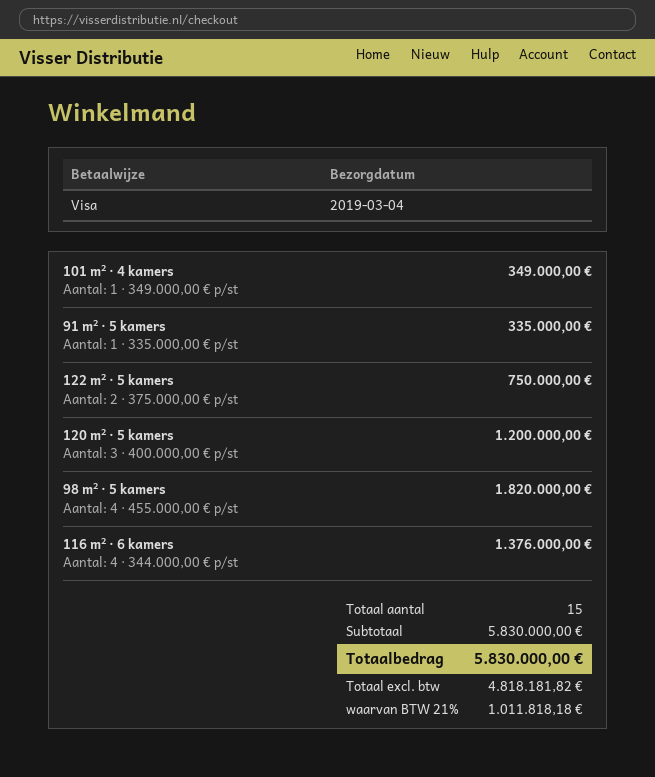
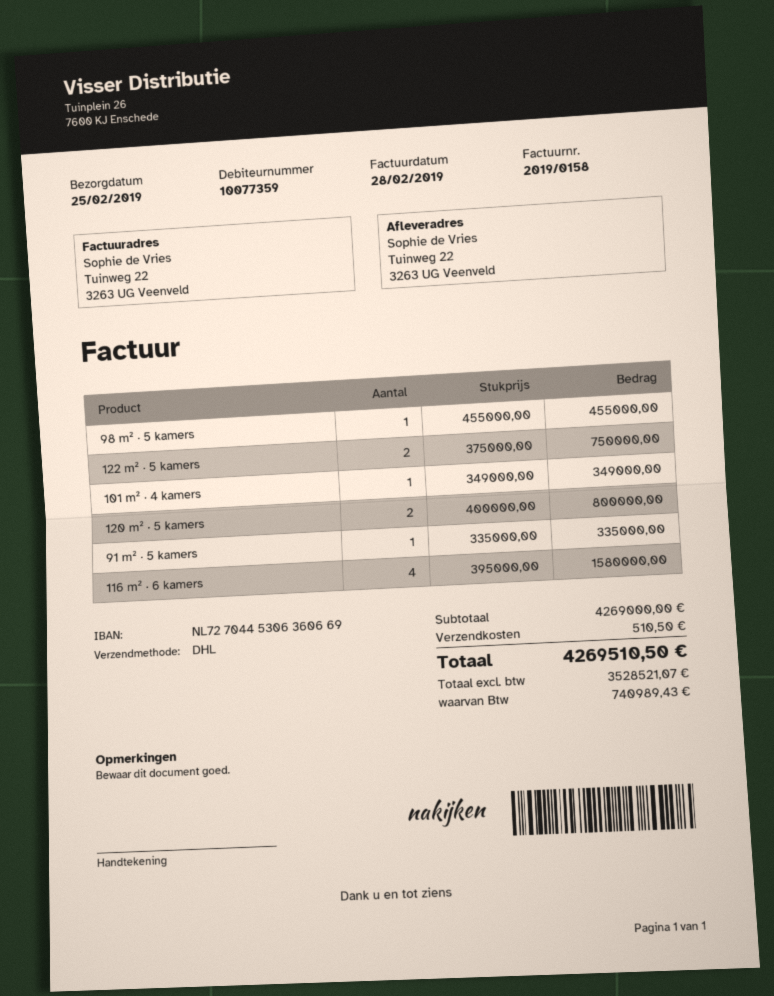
delivery date: 2019-03-04 -> 2019-02-25
120 m² · 5 kamers: 3 x 400000.00 = 1200000.00 -> 2 x 400000.00 = 800000.00
98 m² · 5 kamers: 4 x 455000.00 = 1820000.00 -> 1 x 455000.00 = 455000.00
116 m² · 6 kamers: 4 x 344000.00 = 1376000.00 -> 4 x 395000.00 = 1580000.00
subtotal: 5830000.00 -> 4269000.00
shipping: none -> 510.50
net: 4818181.82 -> 3528521.07
tax: 1011818.18 -> 740989.43
total: 5830000.00 -> 4269510.50

